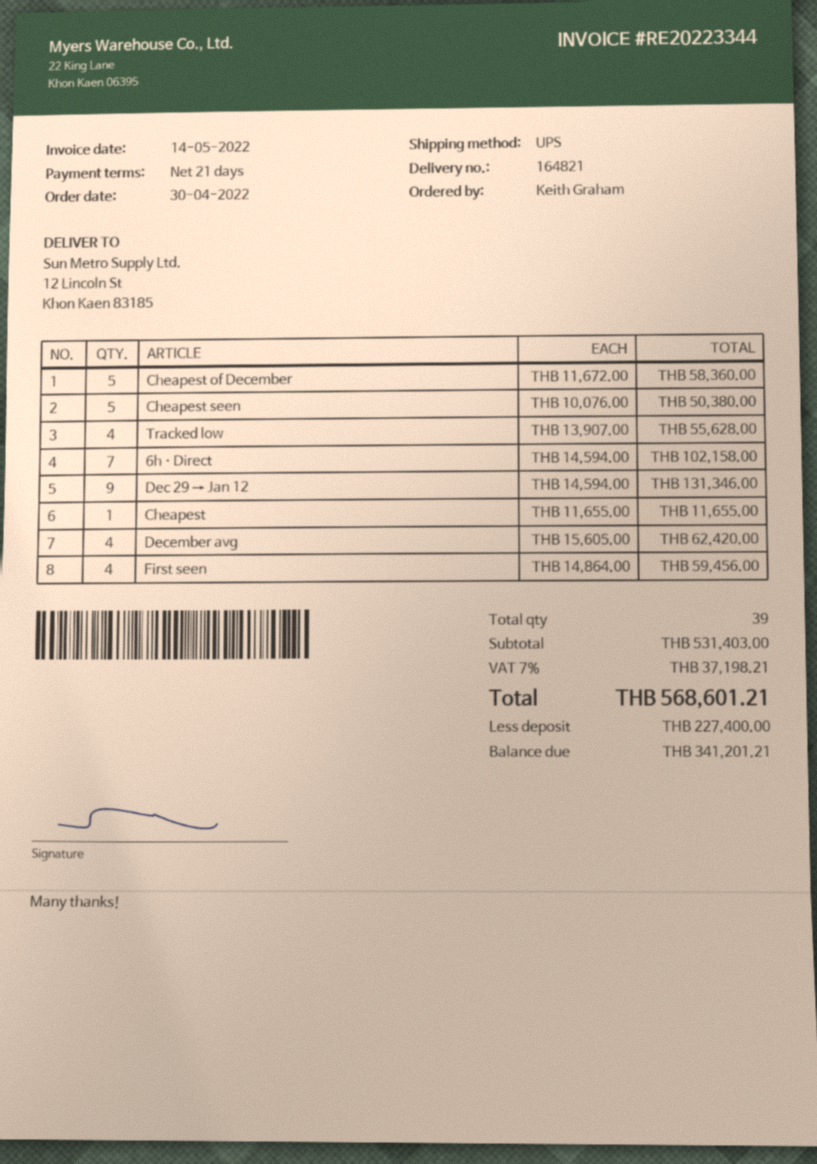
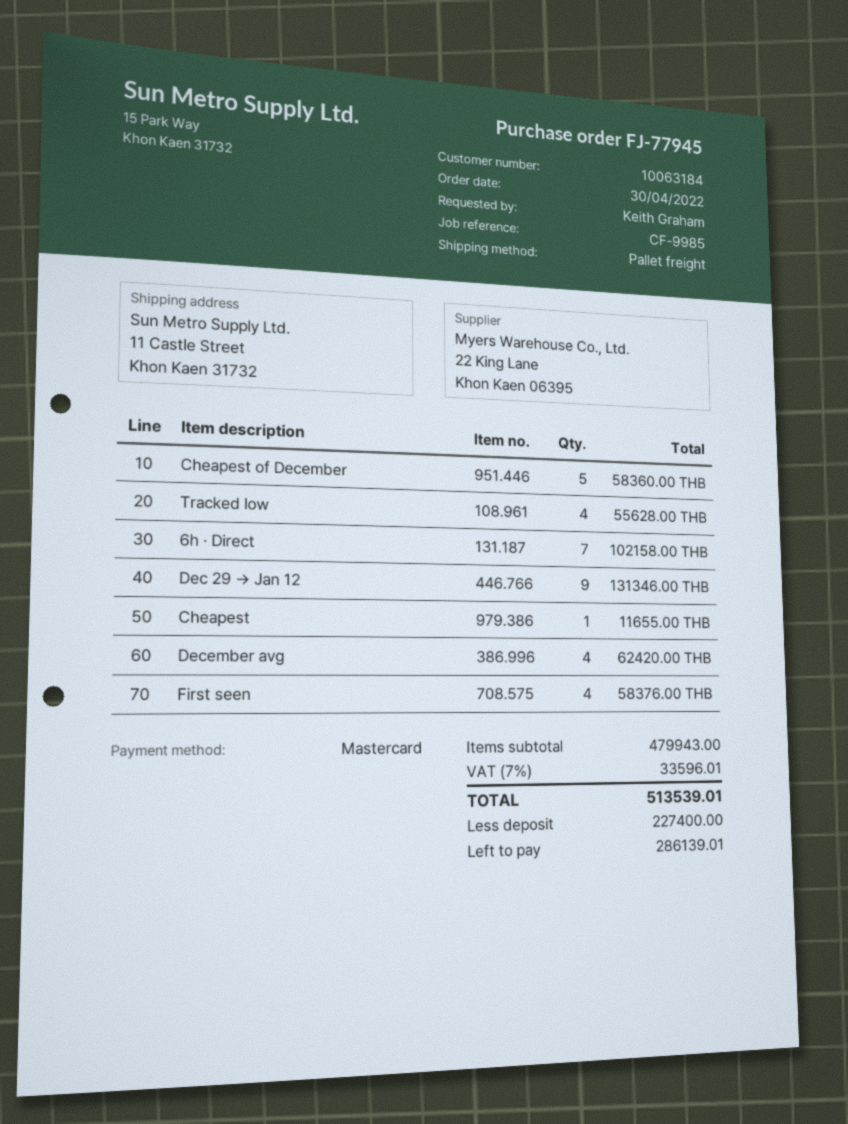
shipping method: UPS -> pallet freight
ship to: 12 Lincoln St, Khon Kaen 83185 -> 11 Castle Street, Khon Kaen 31732
Cheapest seen: 5 for 50380.00 -> none
First seen: 4 for 59456.00 -> 4 for 58376.00
subtotal: 531403.00 -> 479943.00
tax: 7% = 37198.21 -> 7% = 33596.01
total: 568601.21 -> 513539.01
balance: 341201.21 -> 286139.01

